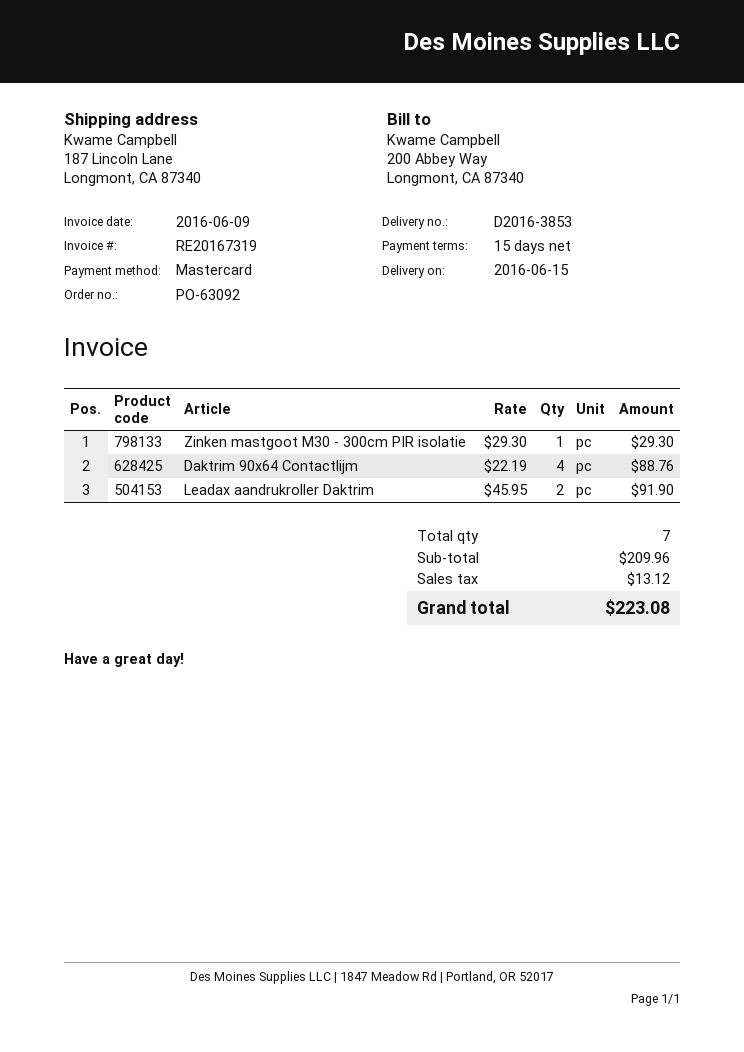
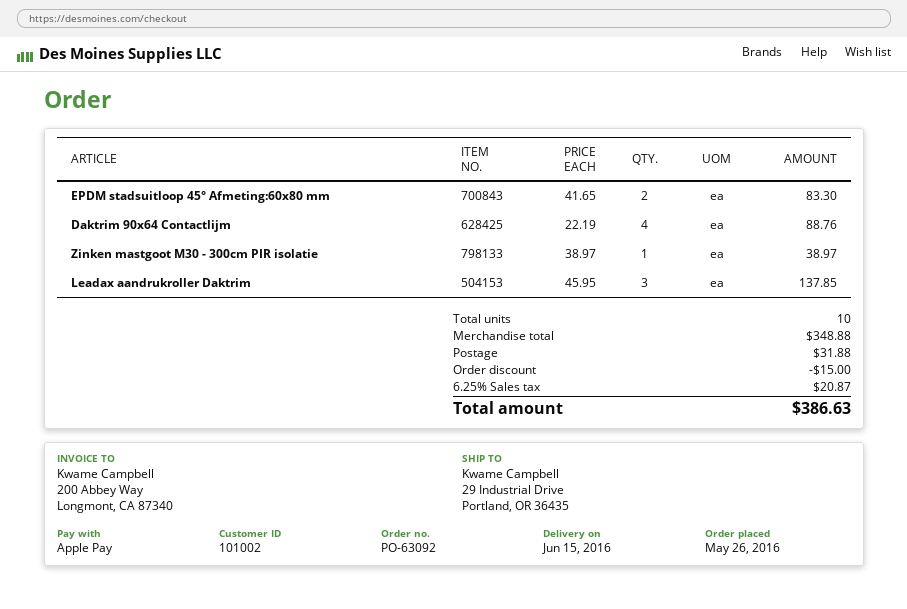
payment method: Mastercard -> Apple Pay
ship to: 187 Lincoln Lane, Longmont, CA 87340 -> 29 Industrial Drive, Portland, OR 36435
Zinken mastgoot M30 - 300cm PIR isolatie: 1 x 29.30 = 29.30 -> 1 x 38.97 = 38.97
Leadax aandrukroller Daktrim: 2 x 45.95 = 91.90 -> 3 x 45.95 = 137.85
EPDM stadsuitloop 45° Afmeting:60x80 mm: none -> 2 x 41.65 = 83.30
total quantity: 7 -> 10
subtotal: 209.96 -> 348.88
discount: none -> 15.00
shipping: none -> 31.88
tax: 13.12 -> 20.87
total: 223.08 -> 386.63

